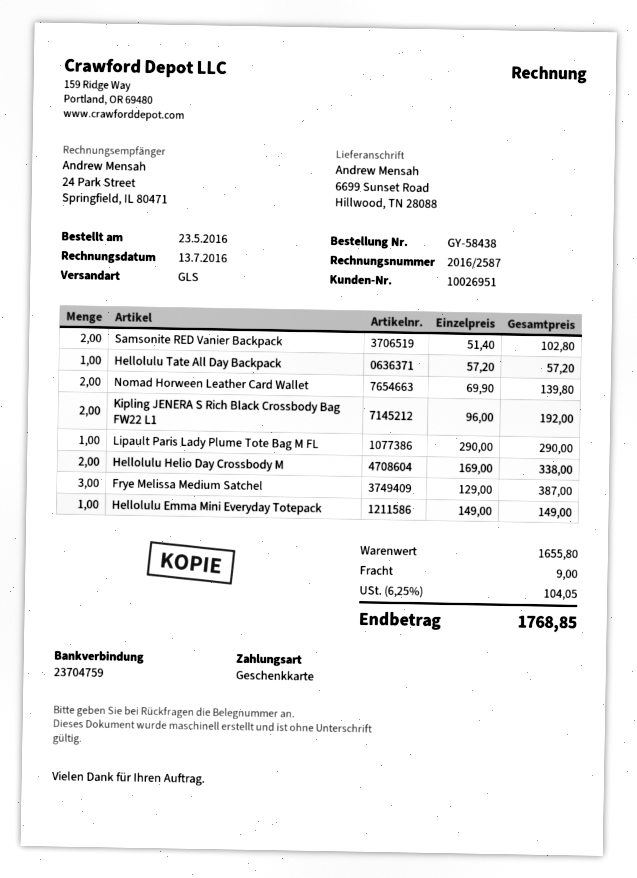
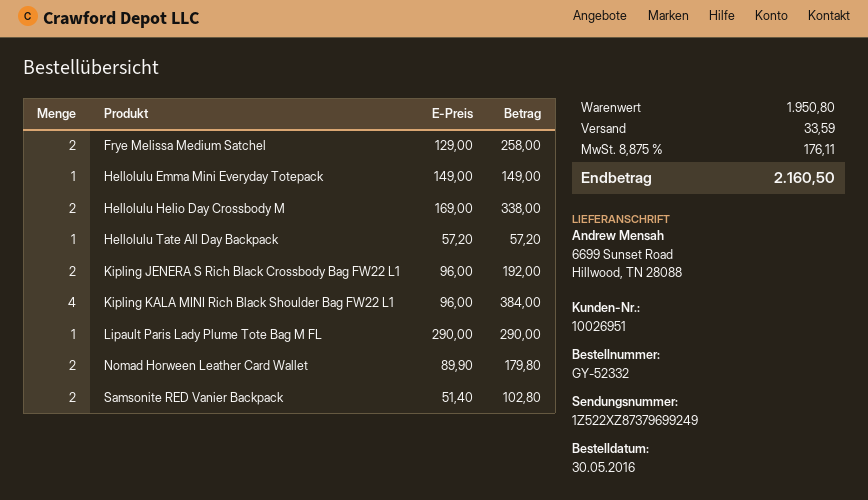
order number: GY-58438 -> GY-52332
order date: 2016-05-23 -> 2016-05-30
Nomad Horween Leather Card Wallet: 2 x 69.90 = 139.80 -> 2 x 89.90 = 179.80
Frye Melissa Medium Satchel: 3 x 129.00 = 387.00 -> 2 x 129.00 = 258.00
Kipling KALA MINI Rich Black Shoulder Bag FW22 L1: none -> 4 x 96.00 = 384.00
subtotal: 1655.80 -> 1950.80
shipping: 9.00 -> 33.59
tax: 6.25% = 104.05 -> 8.875% = 176.11
total: 1768.85 -> 2160.50

